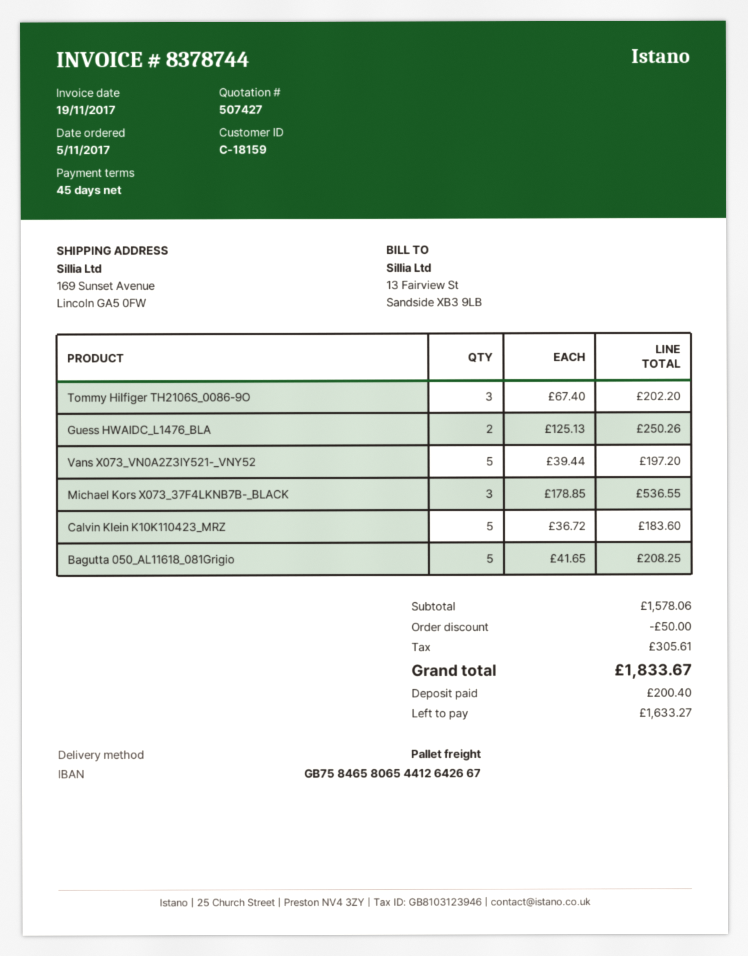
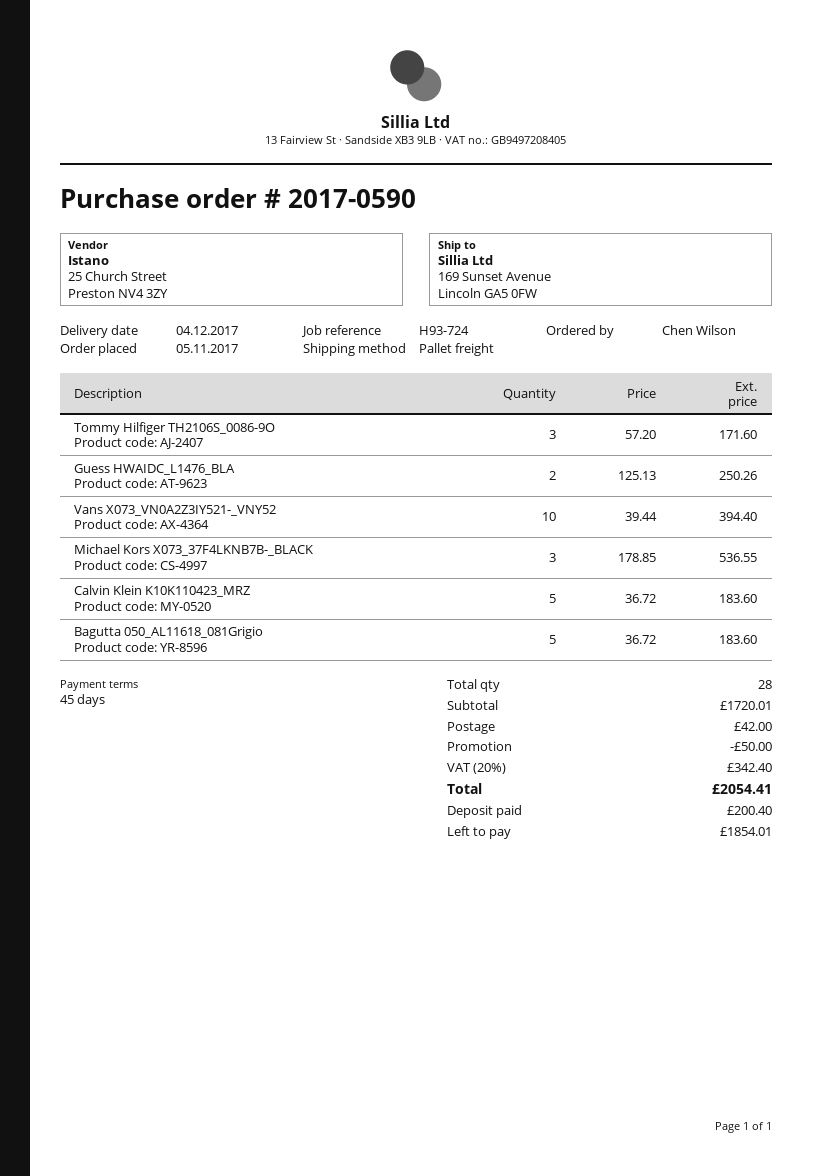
Tommy Hilfiger TH2106S_0086-9O: 3 x 67.40 = 202.20 -> 3 x 57.20 = 171.60
Vans X073_VN0A2Z3IY521-_VNY52: 5 x 39.44 = 197.20 -> 10 x 39.44 = 394.40
Bagutta 050_AL11618_081Grigio: 5 x 41.65 = 208.25 -> 5 x 36.72 = 183.60
subtotal: 1578.06 -> 1720.01
shipping: none -> 42.00
tax: 305.61 -> 342.40
total: 1833.67 -> 2054.41
balance: 1633.27 -> 1854.01

